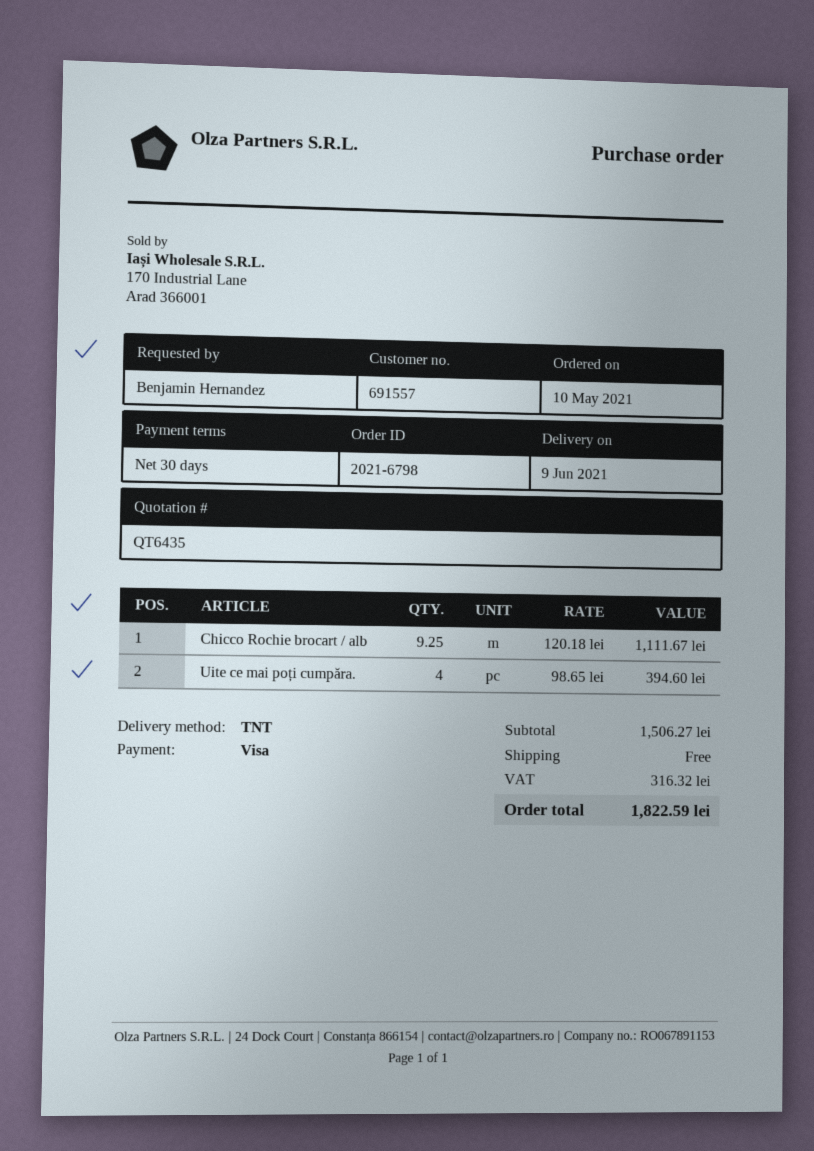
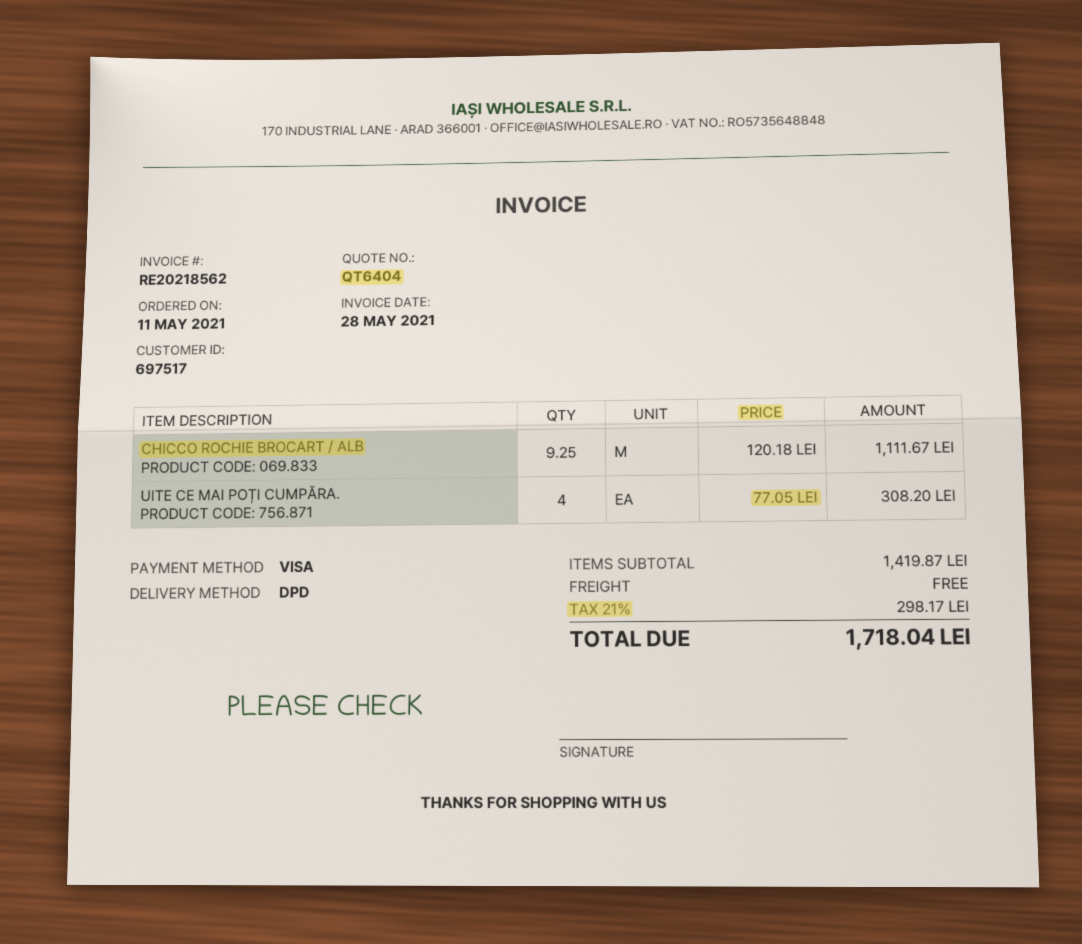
quote number: QT6435 -> QT6404
order date: 2021-05-10 -> 2021-05-11
customer number: 691557 -> 697517
shipping method: TNT -> DPD
Uite ce mai poți cumpăra.: 4 x 98.65 = 394.60 -> 4 x 77.05 = 308.20
subtotal: 1506.27 -> 1419.87
tax: 316.32 -> 298.17
total: 1822.59 -> 1718.04

